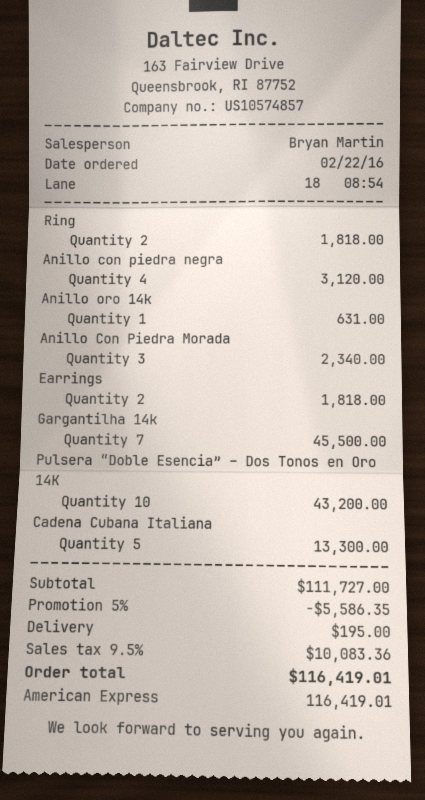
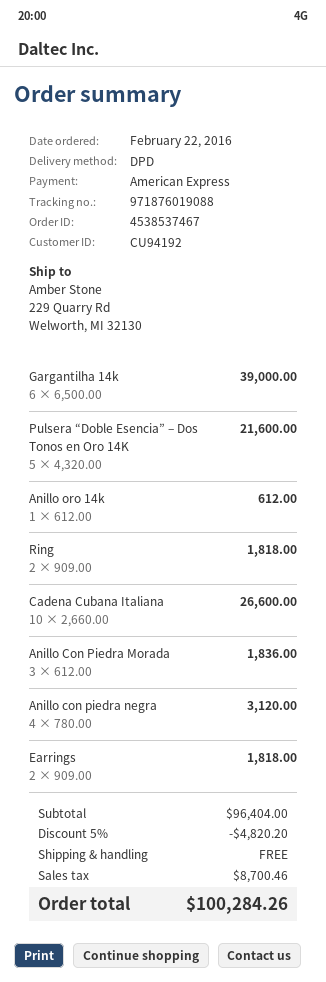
Anillo oro 14k: 1 for 631.00 -> 1 for 612.00
Anillo Con Piedra Morada: 3 for 2340.00 -> 3 for 1836.00
Gargantilha 14k: 7 for 45500.00 -> 6 for 39000.00
Pulsera “Doble Esencia” – Dos Tonos en Oro 14K: 10 for 43200.00 -> 5 for 21600.00
Cadena Cubana Italiana: 5 for 13300.00 -> 10 for 26600.00
subtotal: 111727.00 -> 96404.00
discount: 5% = 5586.35 -> 5% = 4820.20
shipping: 195.00 -> 0.00
tax: 10083.36 -> 8700.46
total: 116419.01 -> 100284.26

